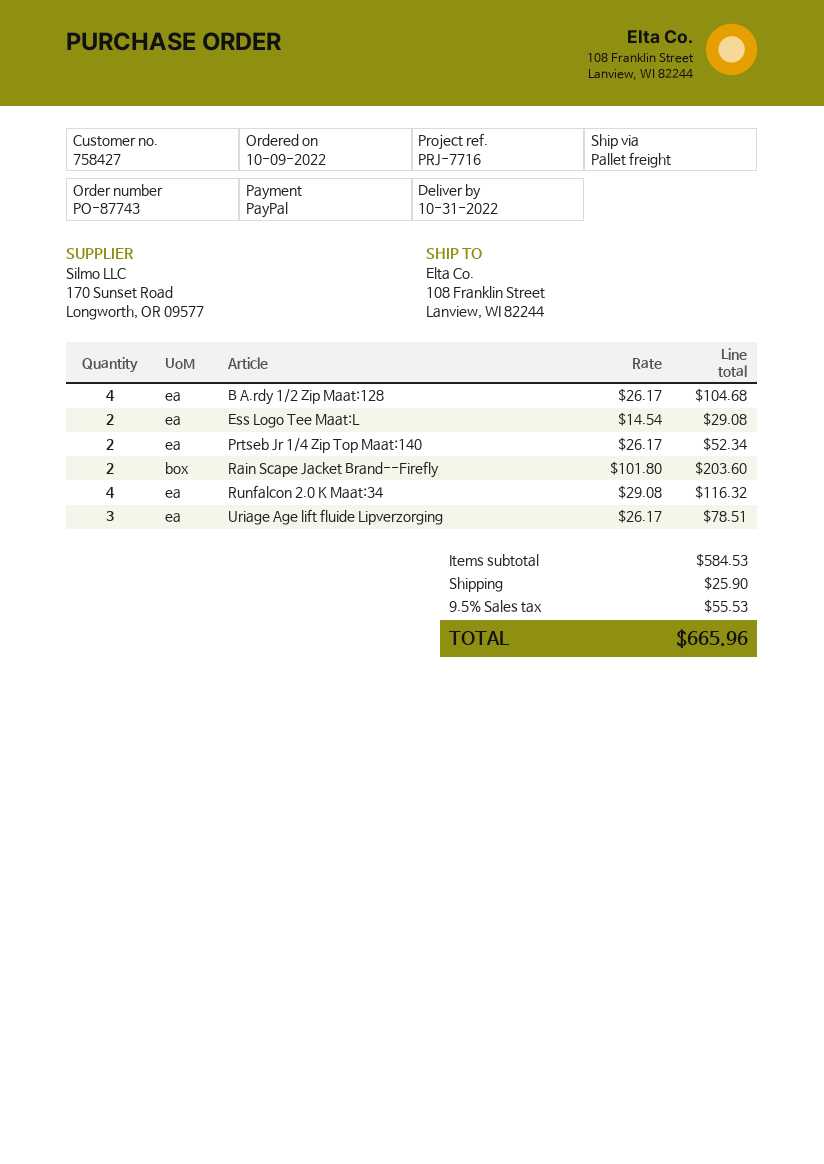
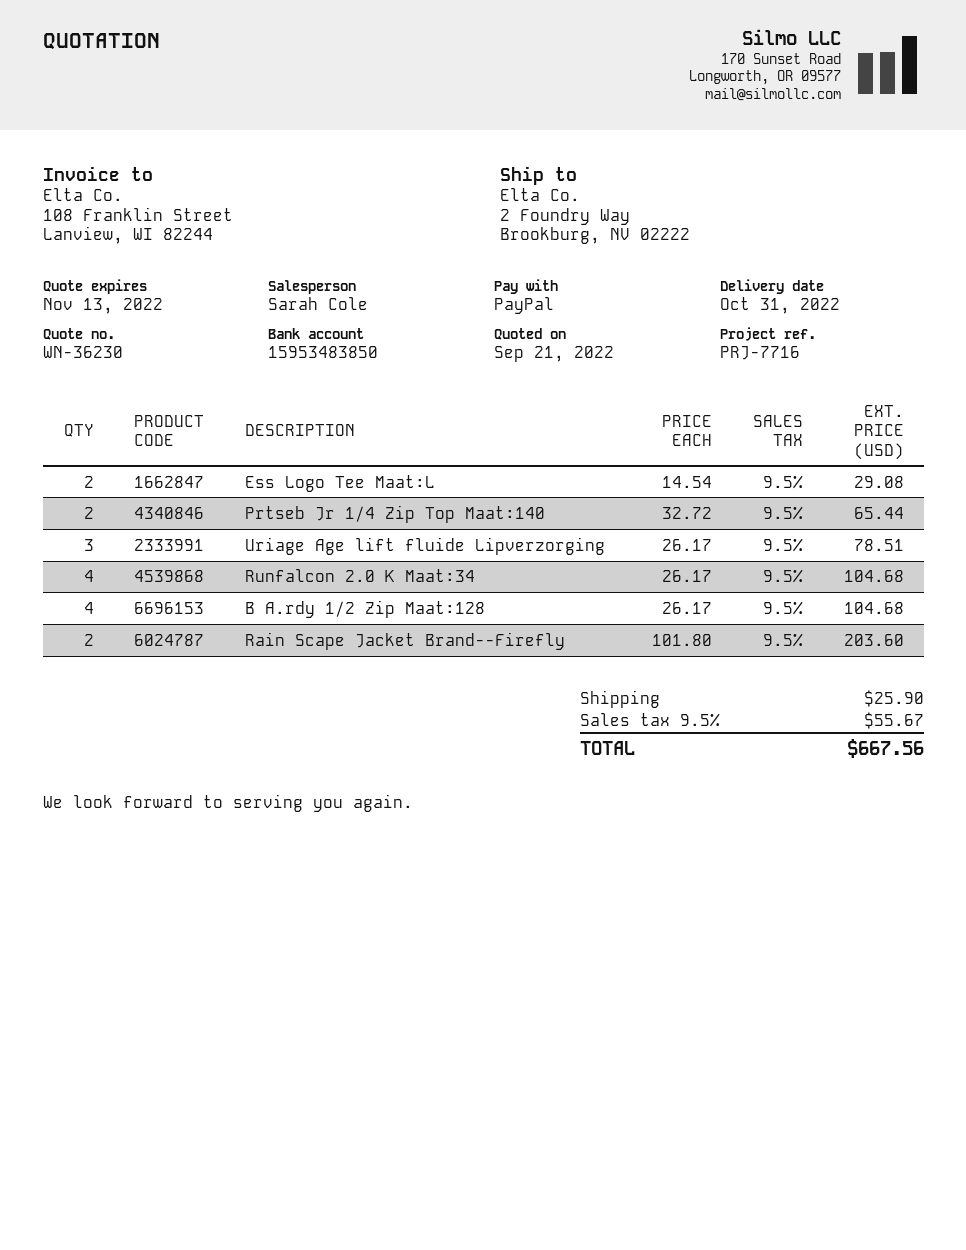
ship to: 108 Franklin Street, Lanview, WI 82244 -> 2 Foundry Way, Brookburg, NV 02222
Prtseb Jr 1/4 Zip Top Maat:140: 2 x 26.17 = 52.34 -> 2 x 32.72 = 65.44
Runfalcon 2.0 K Maat:34: 4 x 29.08 = 116.32 -> 4 x 26.17 = 104.68
tax: 9.5% = 55.53 -> 9.5% = 55.67
total: 665.96 -> 667.56

